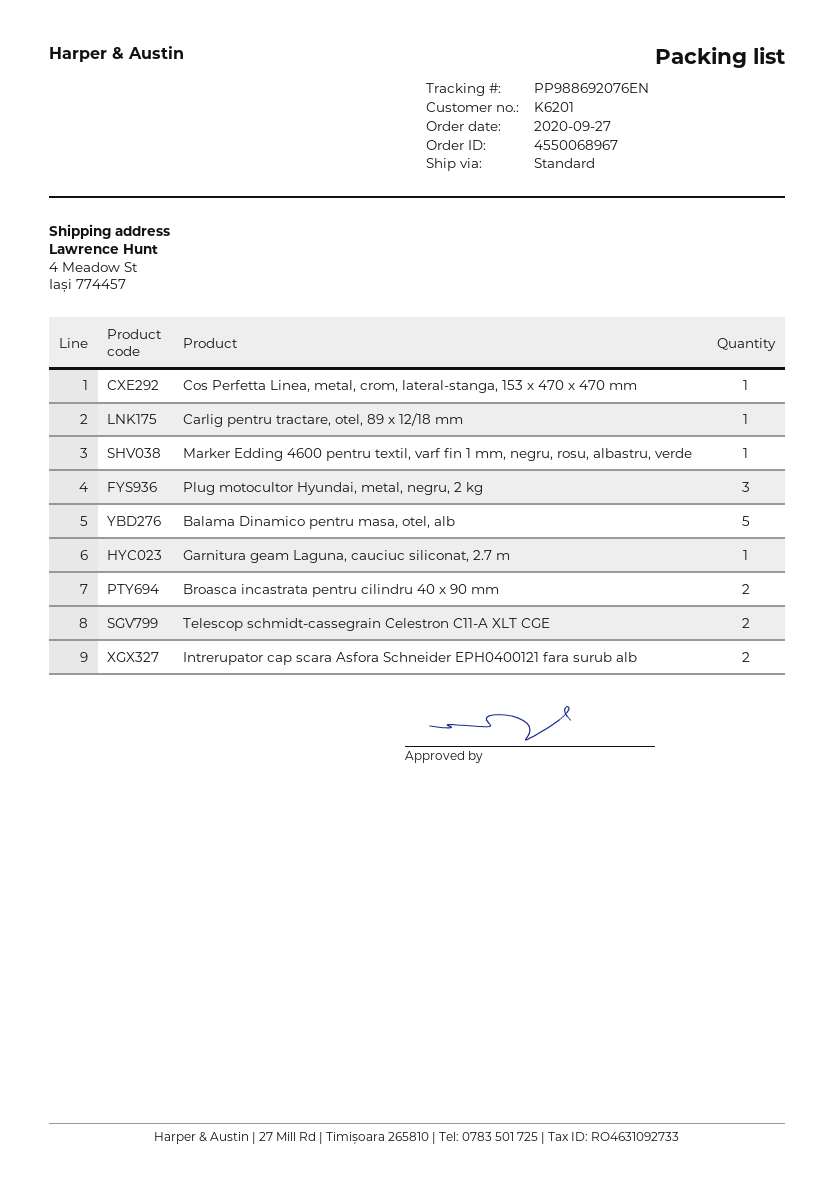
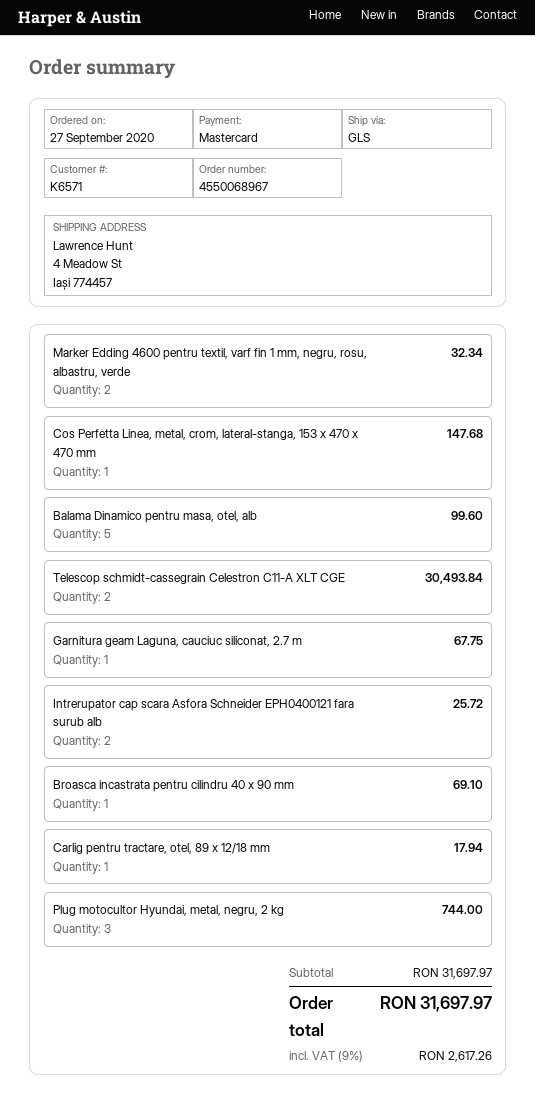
customer number: K6201 -> K6571
shipping method: standard -> GLS
Marker Edding 4600 pentru textil, varf fin 1 mm, negru, rosu, albastru, verde: 1 -> 2
Broasca incastrata pentru cilindru 40 x 90 mm: 2 -> 1

